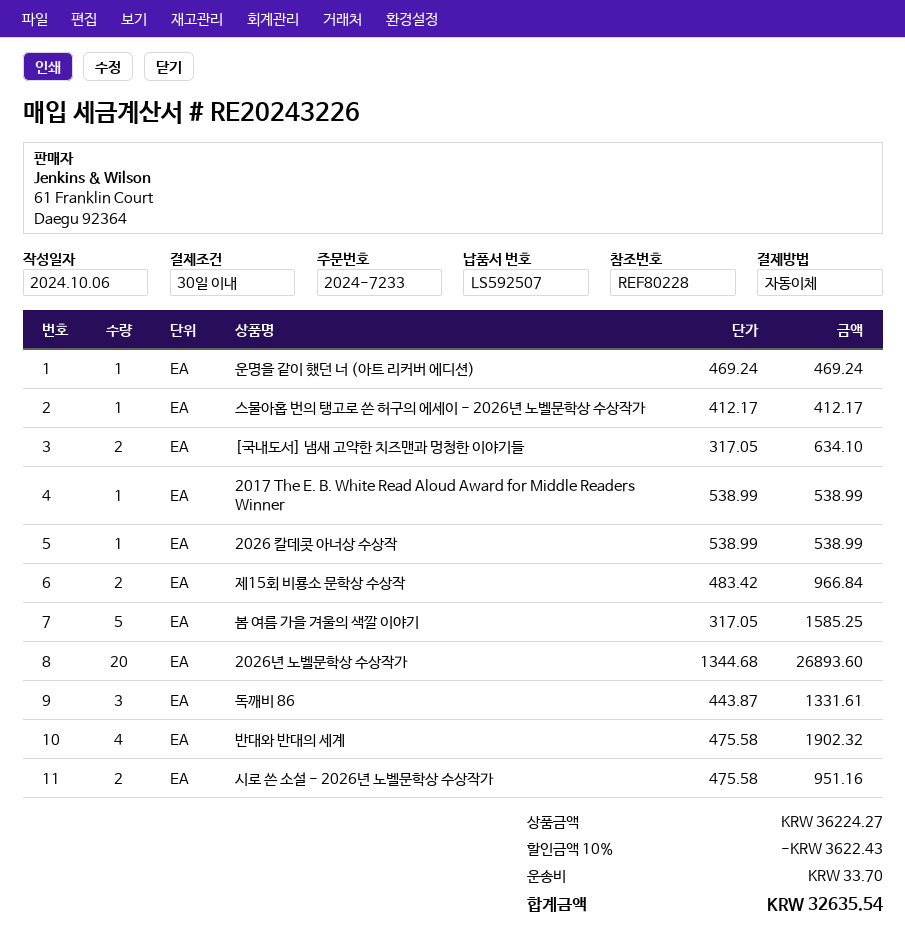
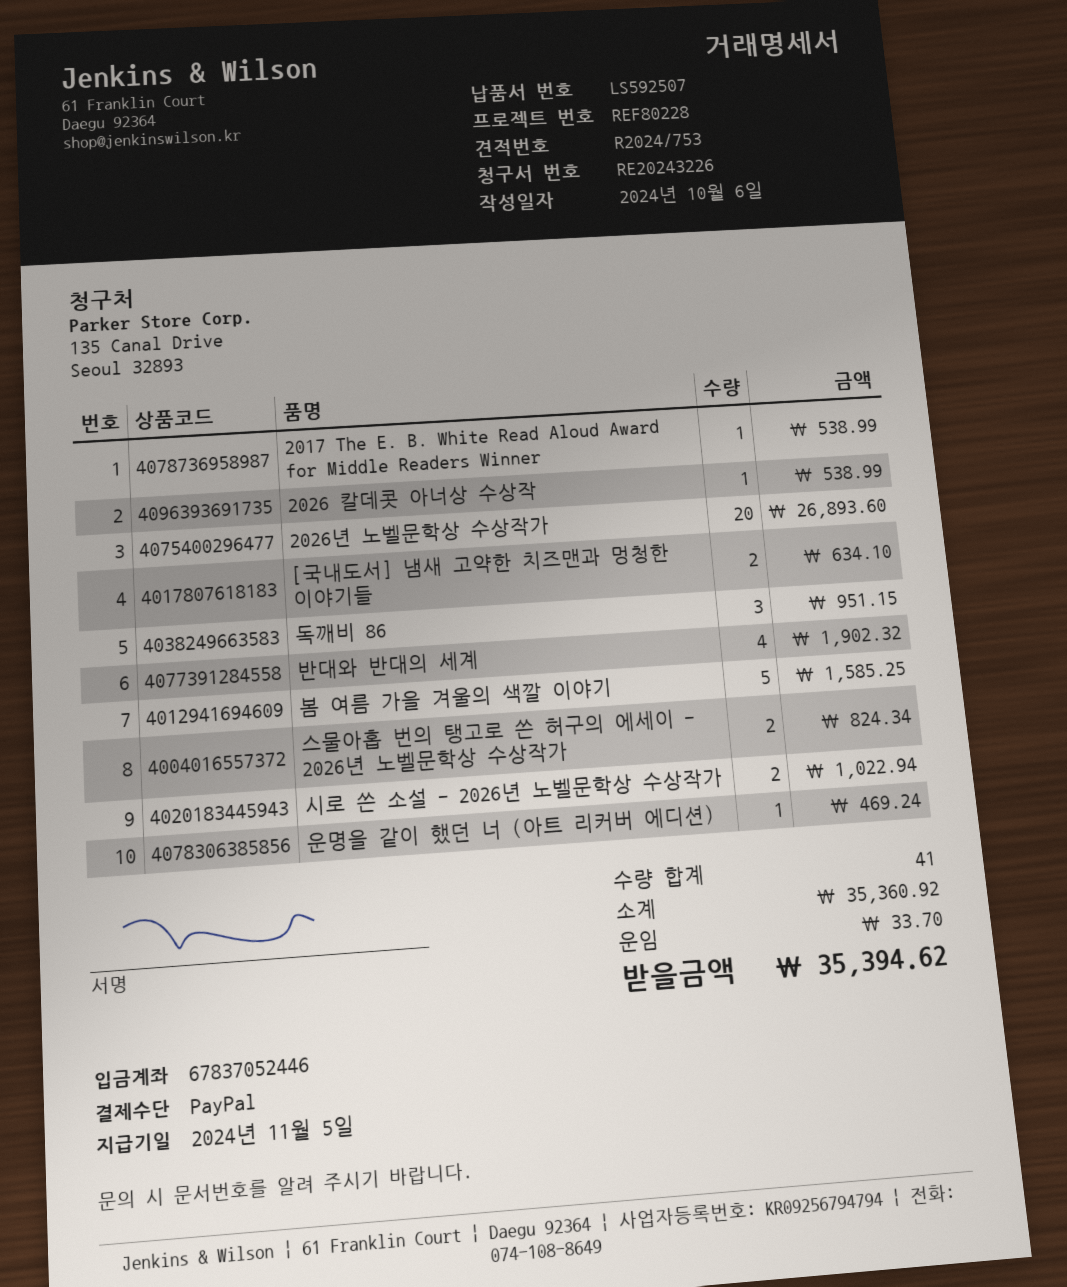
payment method: direct debit -> PayPal
스물아홉 번의 탱고로 쓴 허구의 에세이 - 2026년 노벨문학상 수상작가: 1 for 412.17 -> 2 for 824.34
제15회 비룡소 문학상 수상작: 2 for 966.84 -> none
독깨비 86: 3 for 1331.61 -> 3 for 951.15
시로 쓴 소설 - 2026년 노벨문학상 수상작가: 2 for 951.16 -> 2 for 1022.94
subtotal: 36224.27 -> 35360.92
discount: 10% = 3622.43 -> none
total: 32635.54 -> 35394.62

